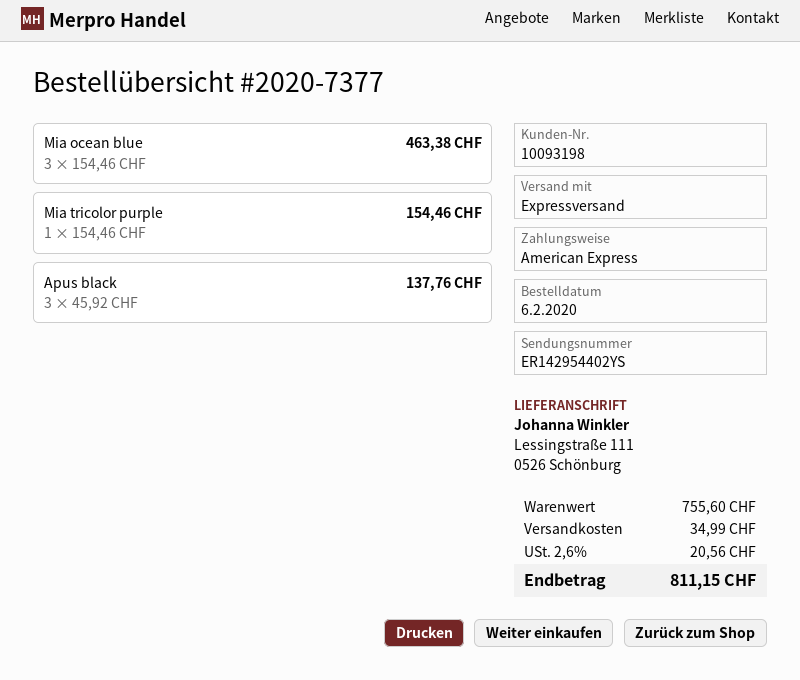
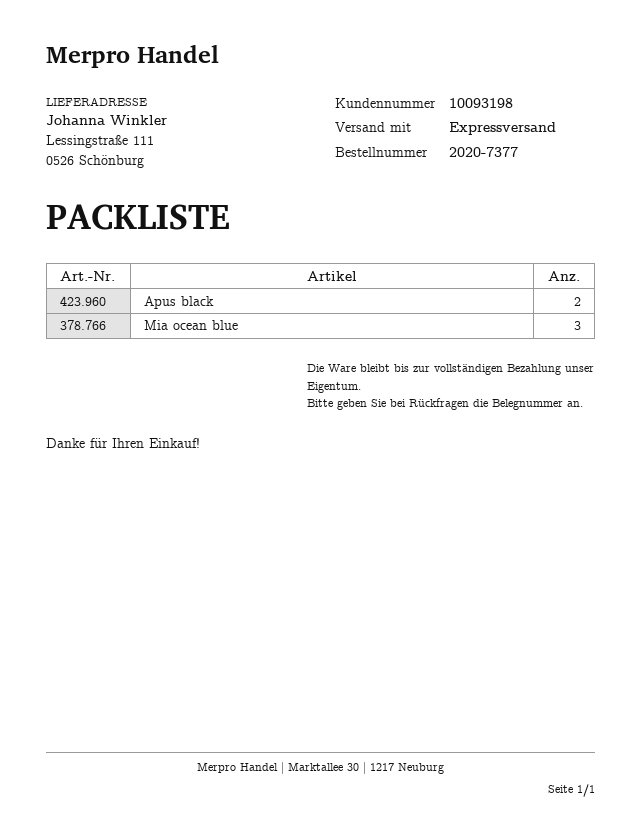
Mia tricolor purple: 1 -> none
Apus black: 3 -> 2

